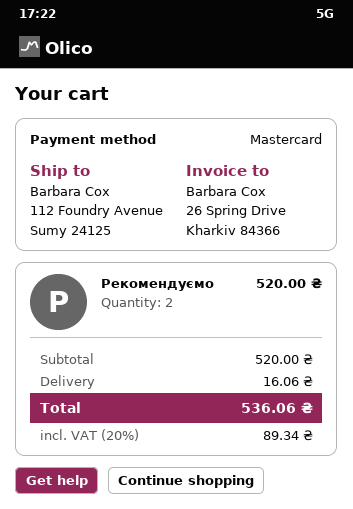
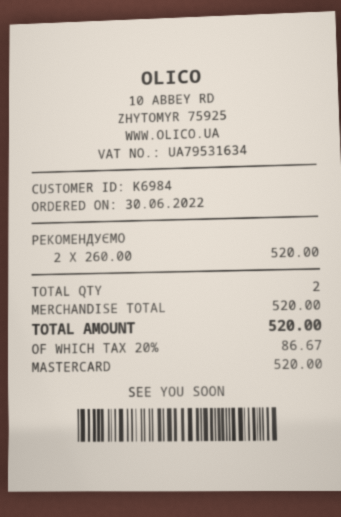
shipping: 16.06 -> none
tax: 20% = 89.34 -> 20% = 86.67
total: 536.06 -> 520.00

